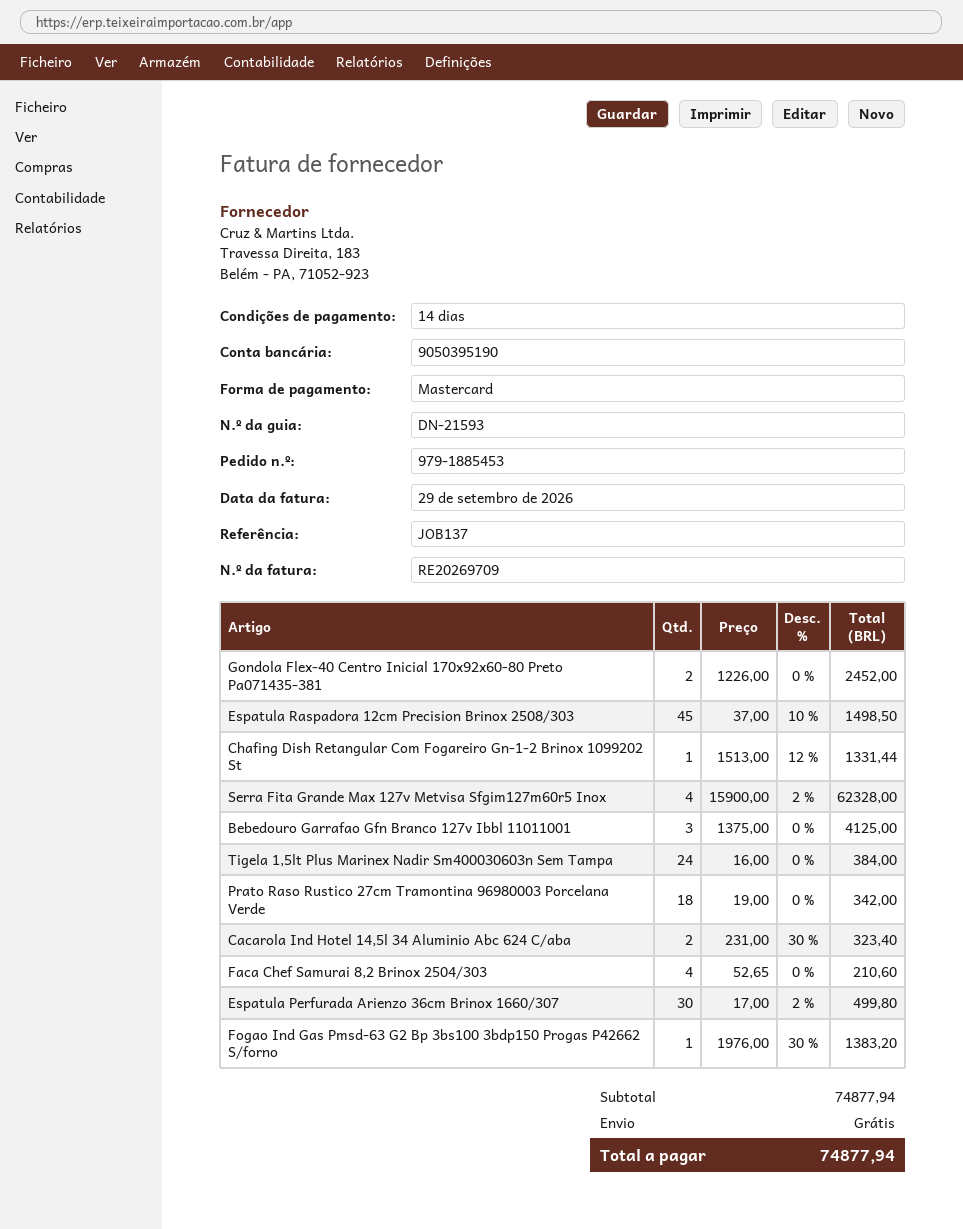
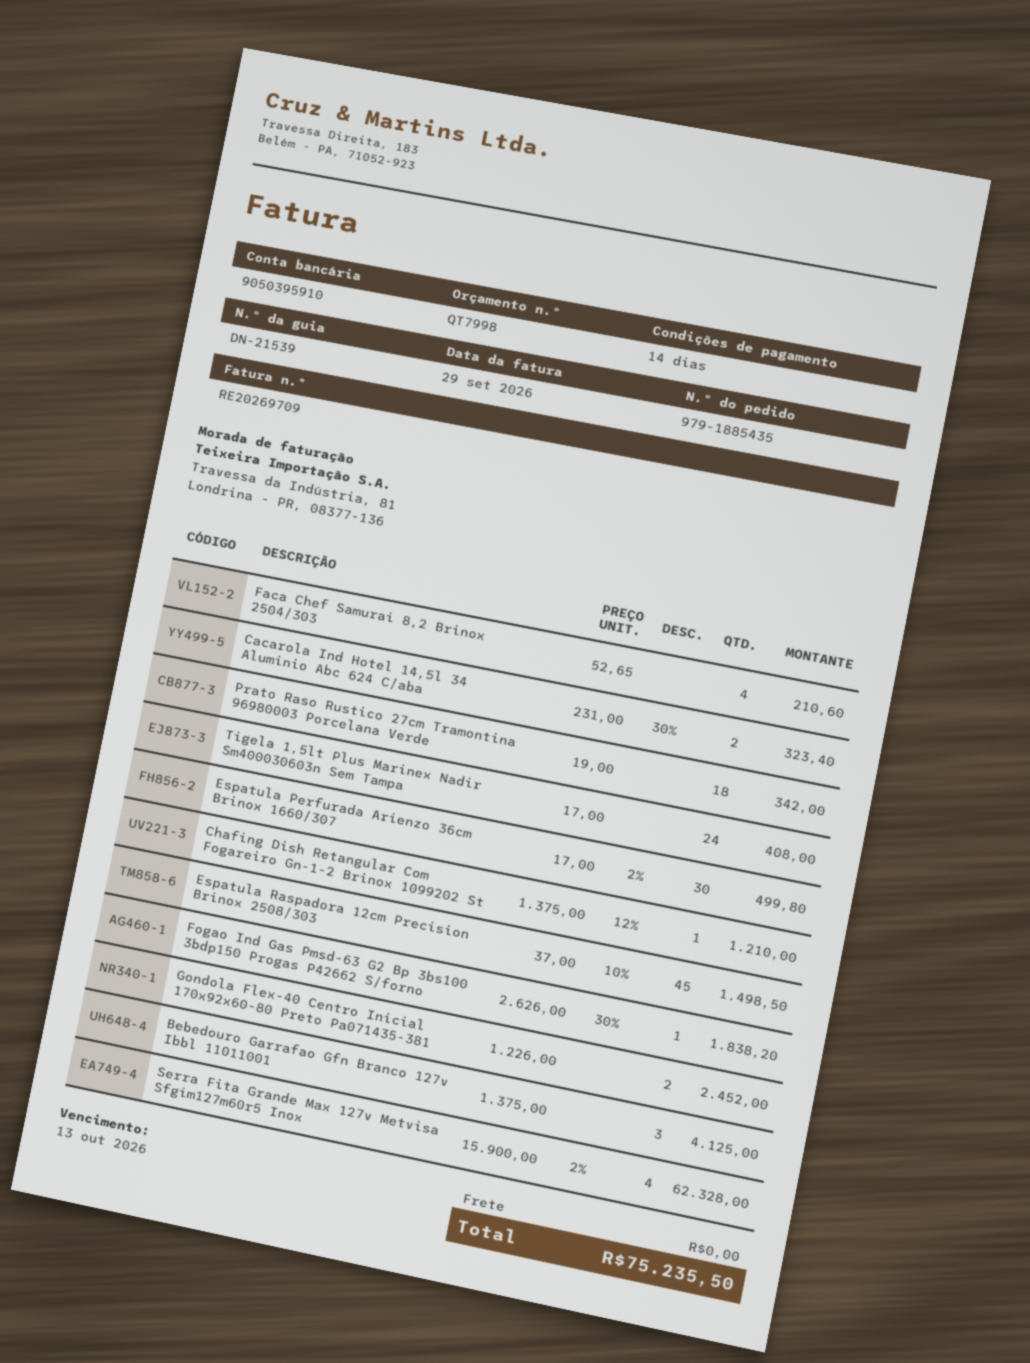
order number: 979-1885453 -> 979-1885435
delivery note number: DN-21593 -> DN-21539
bank account: 9050395190 -> 9050395910
Chafing Dish Retangular Com Fogareiro Gn-1-2 Brinox 1099202 St: 1 x 1513.00 - 12% = 1331.44 -> 1 x 1375.00 - 12% = 1210.00
Tigela 1,5lt Plus Marinex Nadir Sm400030603n Sem Tampa: 24 x 16.00 = 384.00 -> 24 x 17.00 = 408.00
Fogao Ind Gas Pmsd-63 G2 Bp 3bs100 3bdp150 Progas P42662 S/forno: 1 x 1976.00 - 30% = 1383.20 -> 1 x 2626.00 - 30% = 1838.20
total: 74877.94 -> 75235.50

